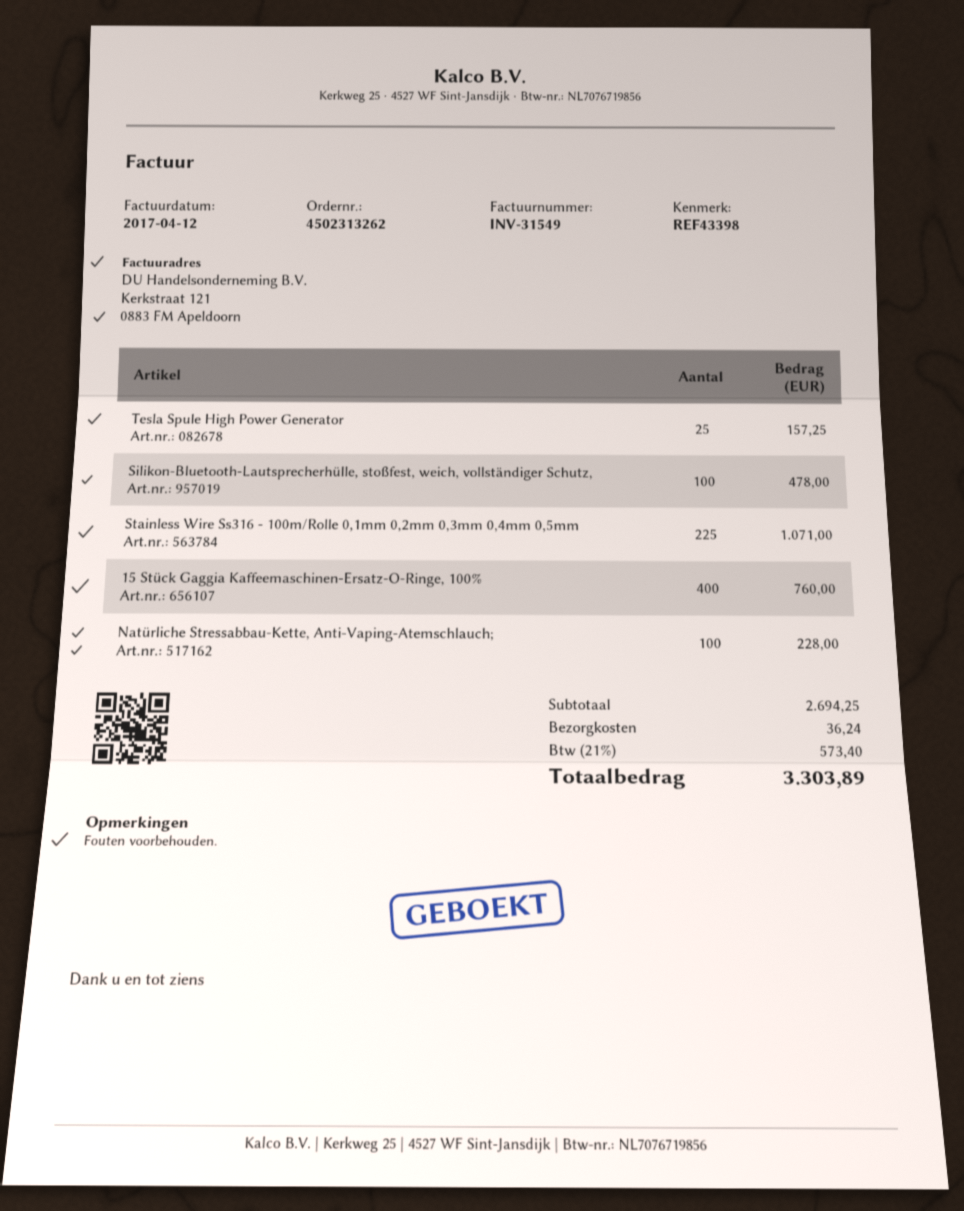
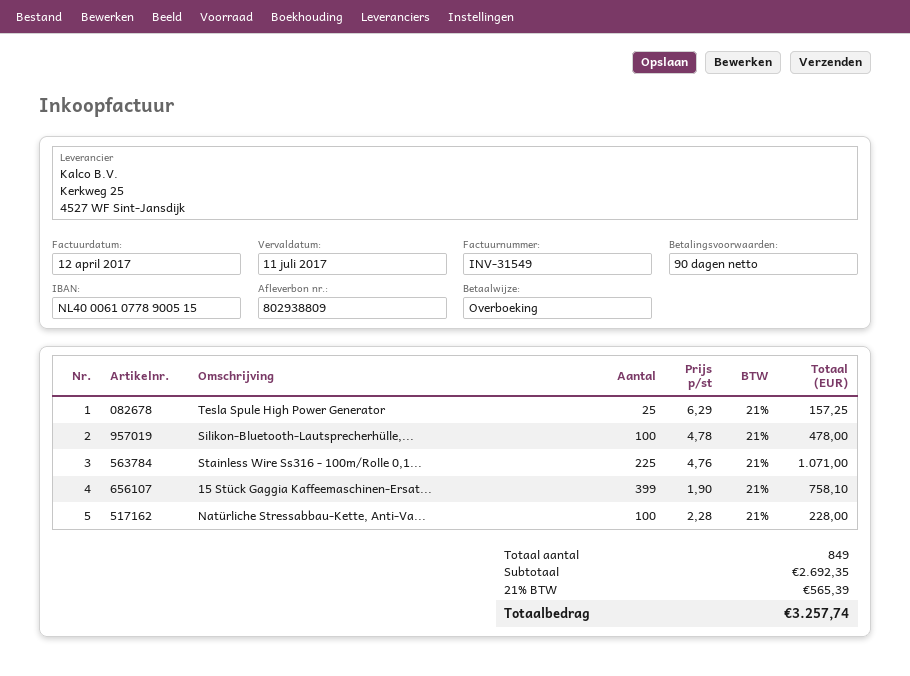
15 Stück Gaggia Kaffeemaschinen-Ersatz-O-Ringe, 100%: 400 for 760.00 -> 399 for 758.10
subtotal: 2694.25 -> 2692.35
shipping: 36.24 -> none
tax: 21% = 573.40 -> 21% = 565.39
total: 3303.89 -> 3257.74

